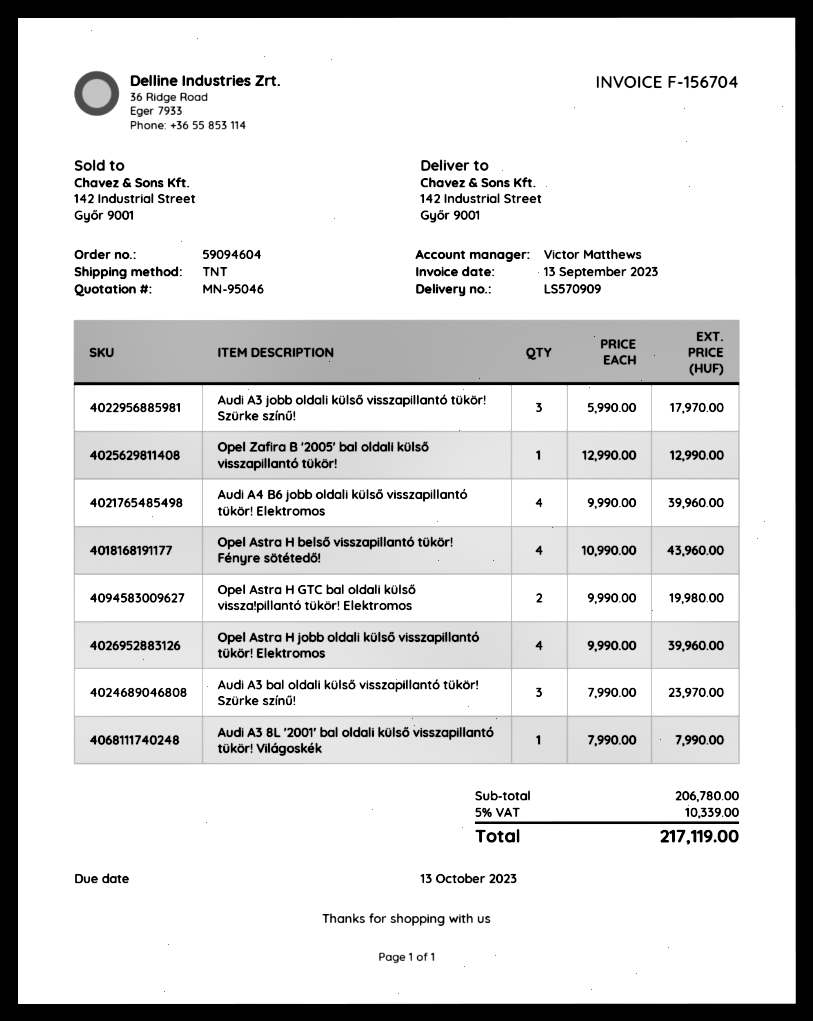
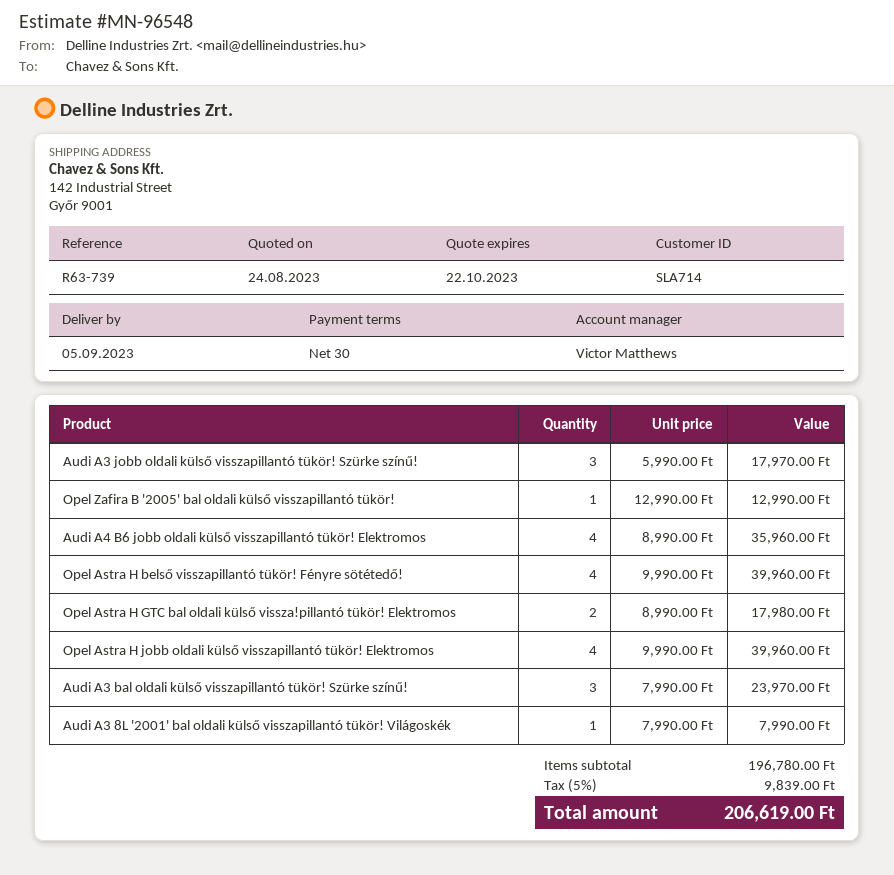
quote number: MN-95046 -> MN-96548
Audi A4 B6 jobb oldali külső visszapillantó tükör! Elektromos: 4 x 9990.00 = 39960.00 -> 4 x 8990.00 = 35960.00
Opel Astra H belső visszapillantó tükör! Fényre sötétedő!: 4 x 10990.00 = 43960.00 -> 4 x 9990.00 = 39960.00
Opel Astra H GTC bal oldali külső vissza!pillantó tükör! Elektromos: 2 x 9990.00 = 19980.00 -> 2 x 8990.00 = 17980.00
subtotal: 206780.00 -> 196780.00
tax: 5% = 10339.00 -> 5% = 9839.00
total: 217119.00 -> 206619.00

